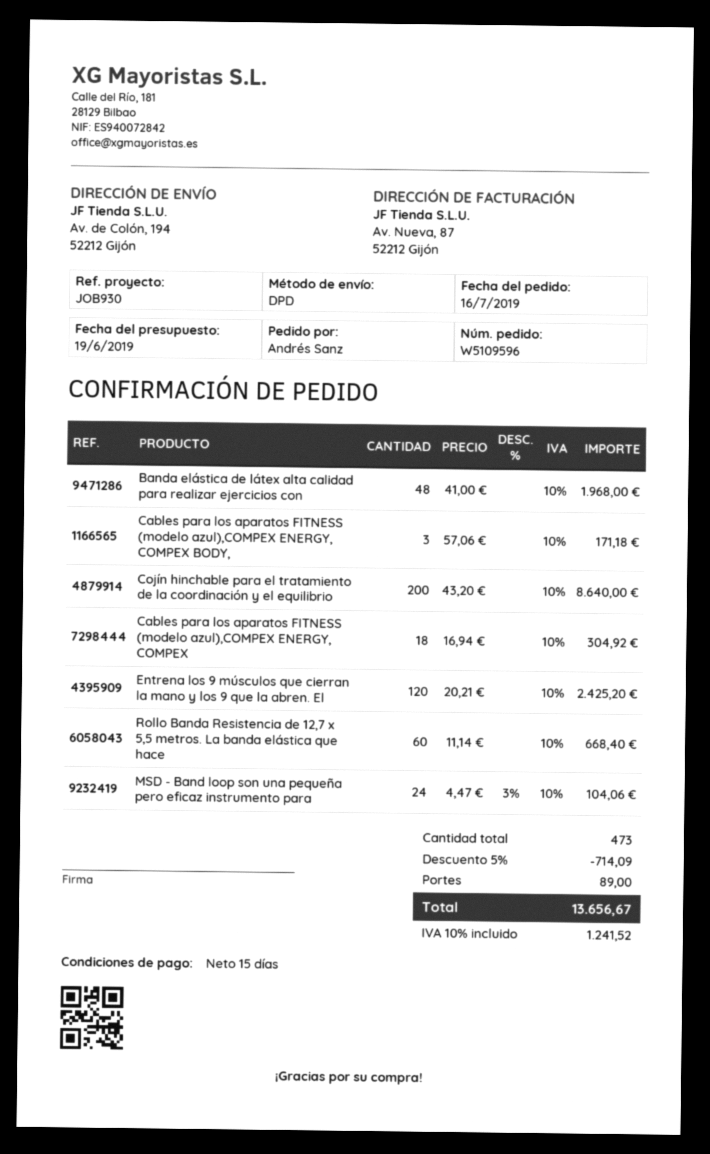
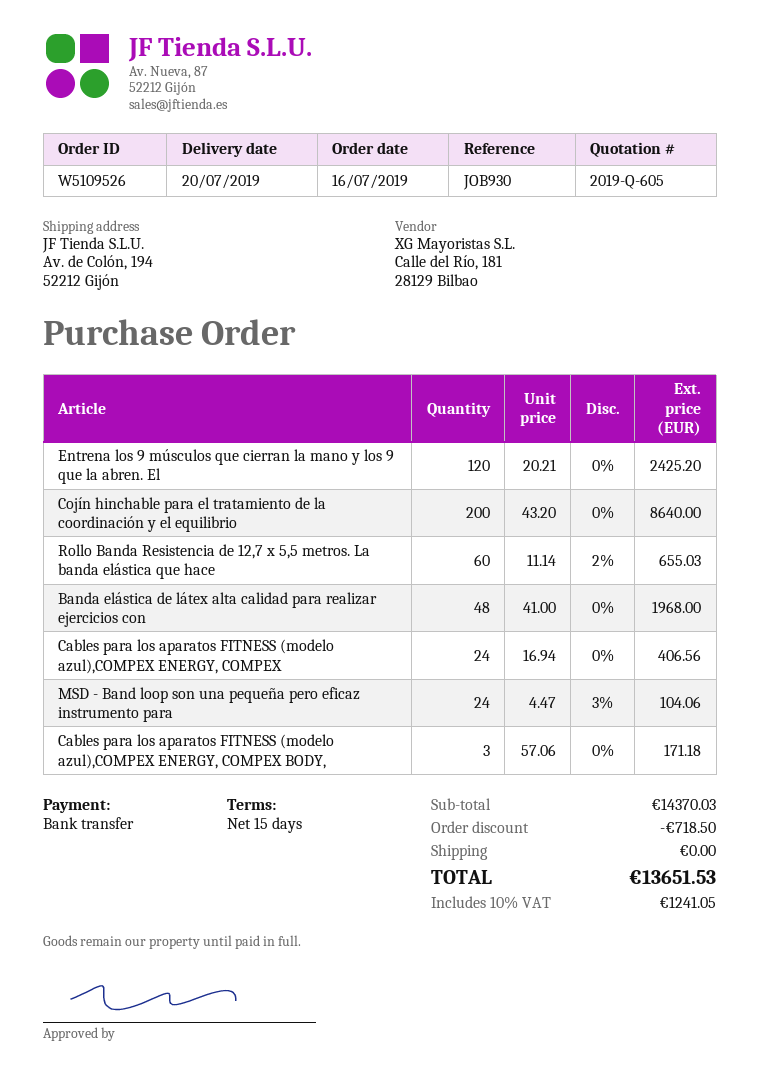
order number: W5109596 -> W5109526
Cables para los aparatos FITNESS (modelo azul),COMPEX ENERGY, COMPEX: 18 x 16.94 = 304.92 -> 24 x 16.94 = 406.56
Rollo Banda Resistencia de 12,7 x 5,5 metros. La banda elástica que hace: 60 x 11.14 = 668.40 -> 60 x 11.14 - 2% = 655.03
discount: 714.09 -> 718.50
shipping: 89.00 -> 0.00
tax: 10% = 1241.52 -> 10% = 1241.05
total: 13656.67 -> 13651.53

